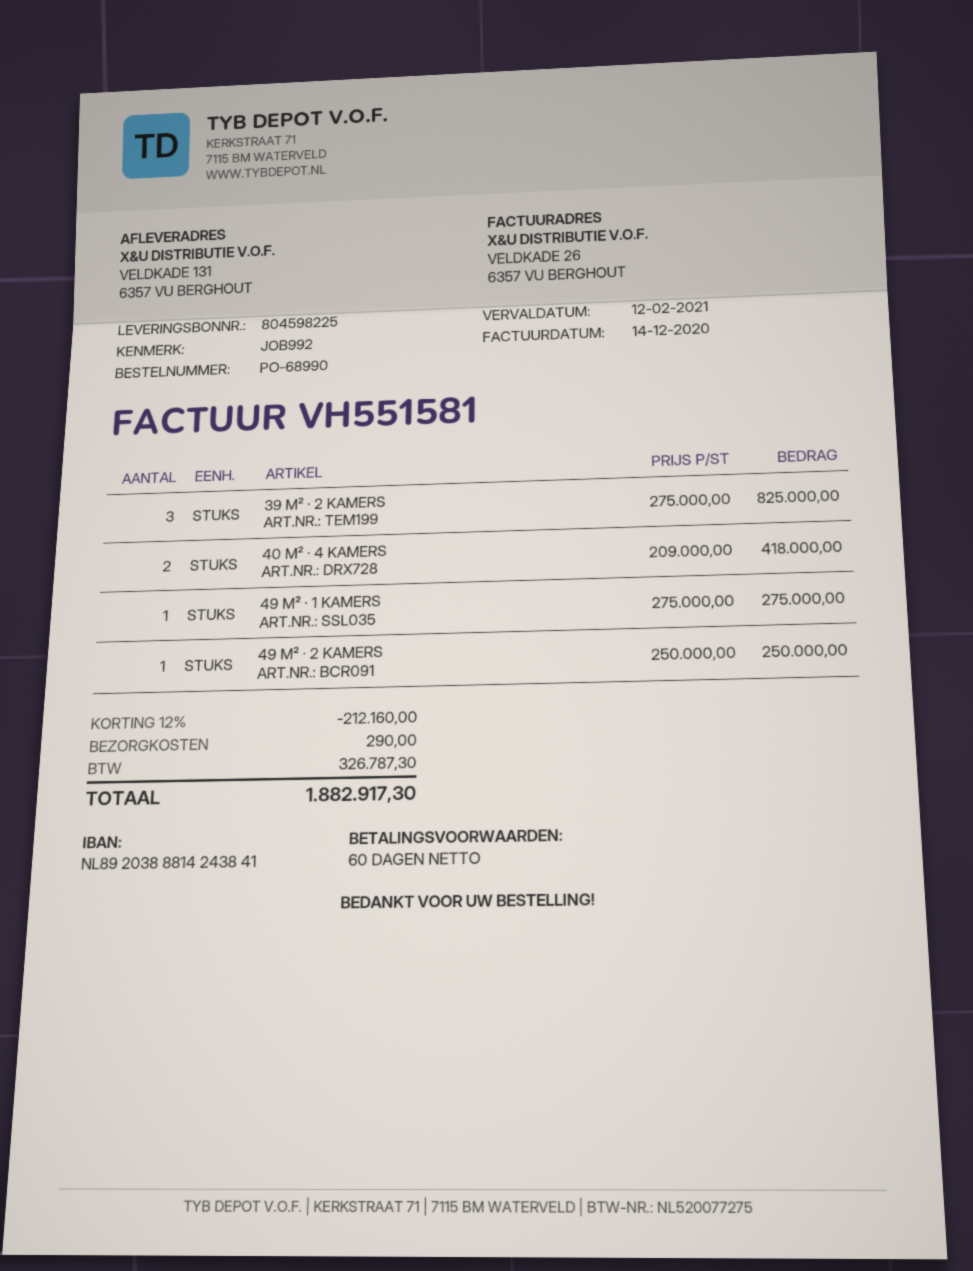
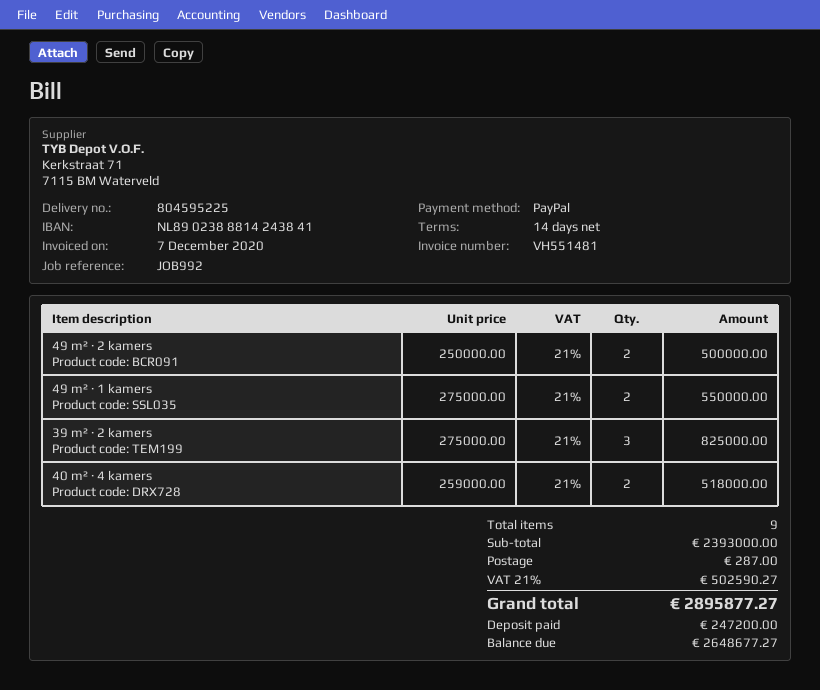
delivery note number: 804598225 -> 804595225
invoice number: VH551581 -> VH551481
invoice date: 2020-12-14 -> 2020-12-07
payment terms: 60 days -> 14 days
bank account: NL8920388814243841 -> NL8902388814243841
40 M² · 4 KAMERS: 2 x 209000.00 = 418000.00 -> 2 x 259000.00 = 518000.00
49 M² · 1 KAMERS: 1 x 275000.00 = 275000.00 -> 2 x 275000.00 = 550000.00
49 M² · 2 KAMERS: 1 x 250000.00 = 250000.00 -> 2 x 250000.00 = 500000.00
discount: 12% = 212160.00 -> none
shipping: 290.00 -> 287.00
tax: 326787.30 -> 502590.27
total: 1882917.30 -> 2895877.27

